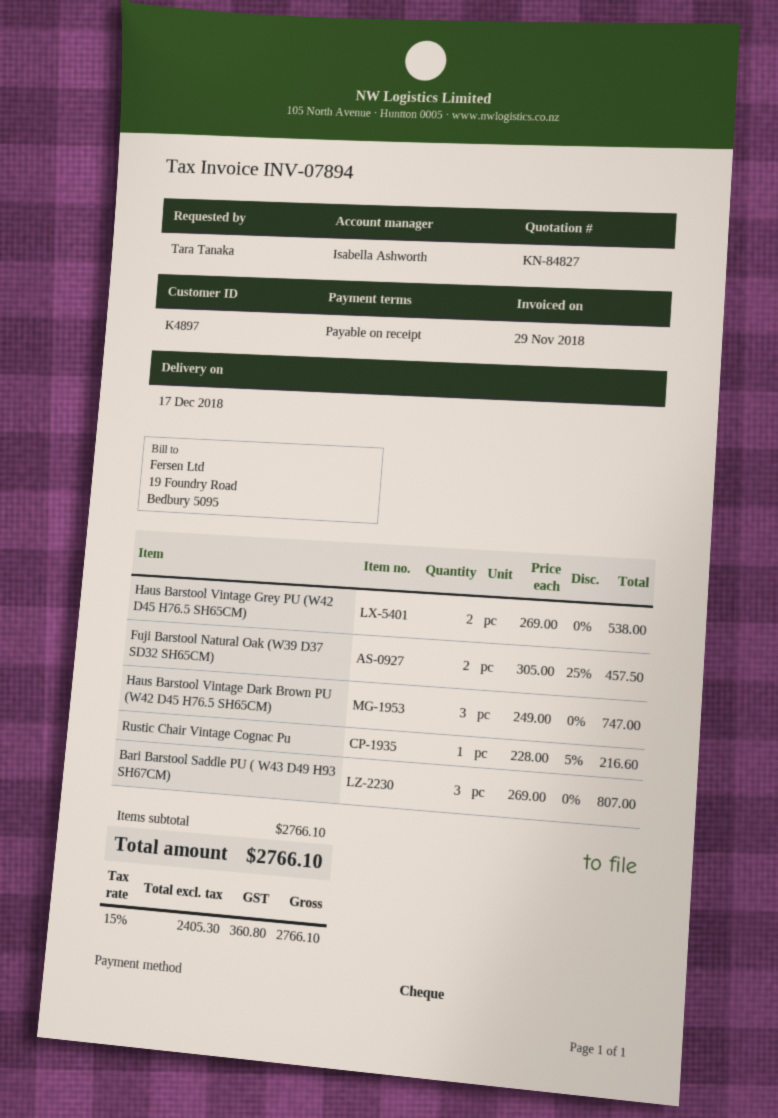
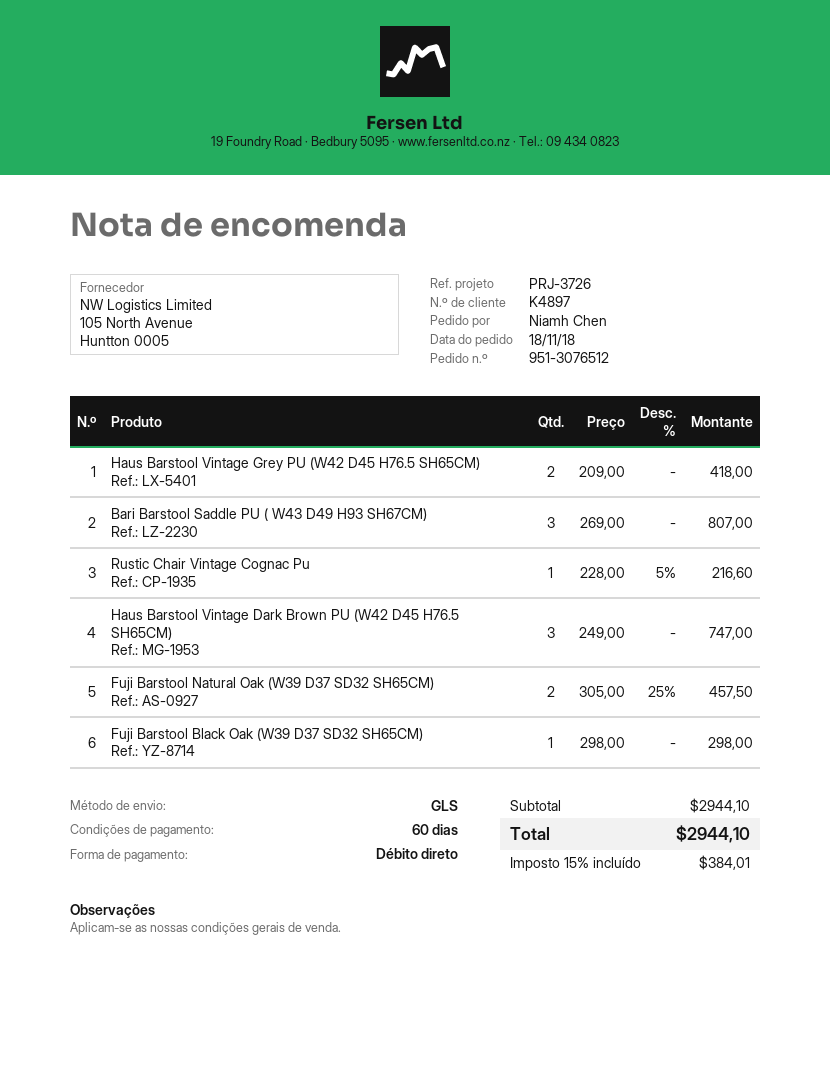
payment terms: on receipt -> 60 days
ordered by: Tara Tanaka -> Niamh Chen
payment method: cheque -> direct debit
Haus Barstool Vintage Grey PU (W42 D45 H76.5 SH65CM): 2 x 269.00 = 538.00 -> 2 x 209.00 = 418.00
Fuji Barstool Black Oak (W39 D37 SD32 SH65CM): none -> 1 x 298.00 = 298.00
subtotal: 2766.10 -> 2944.10
tax: 15% = 360.80 -> 15% = 384.01
total: 2766.10 -> 2944.10

